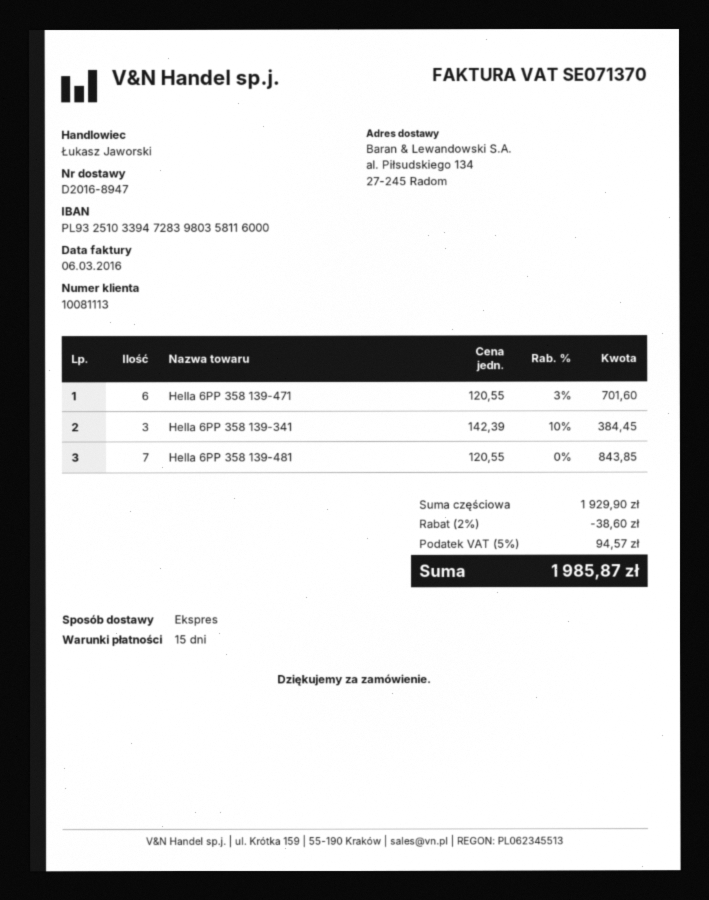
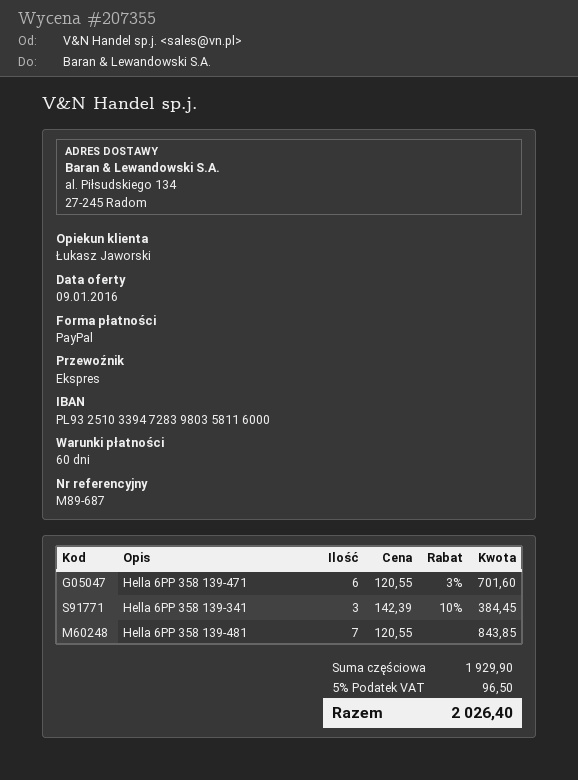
payment terms: 15 days -> 60 days
discount: 2% = 38.60 -> none
tax: 5% = 94.57 -> 5% = 96.50
total: 1985.87 -> 2026.40

